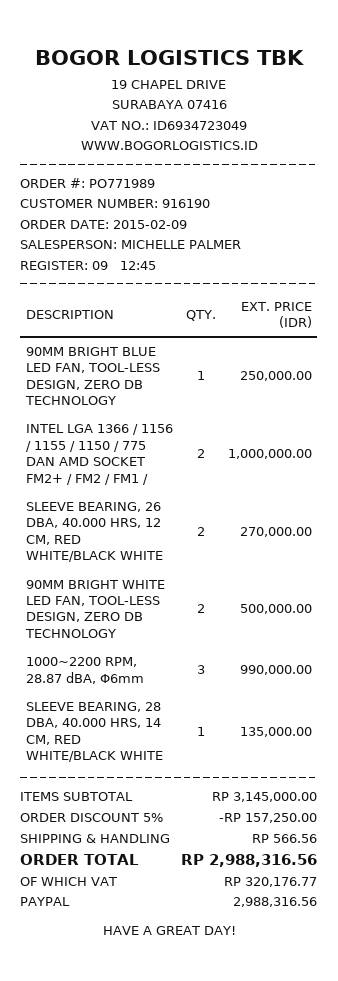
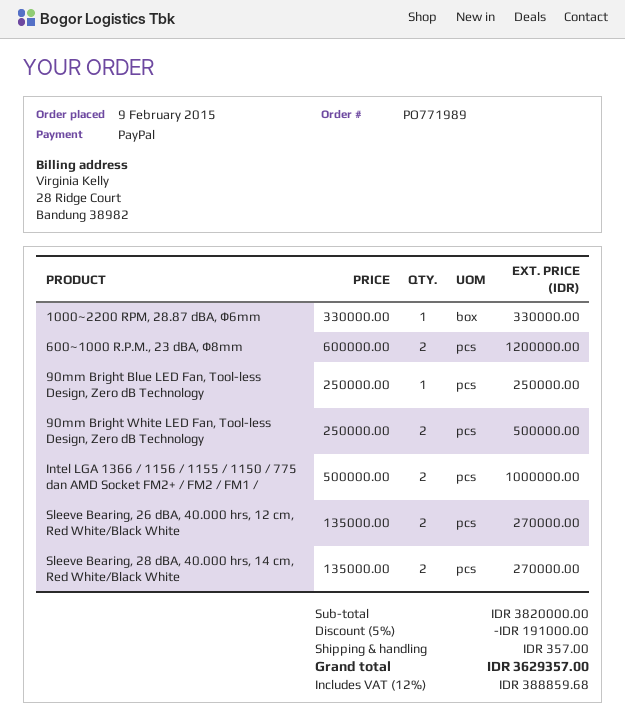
1000~2200 RPM, 28.87 dBA, Φ6mm: 3 for 990000.00 -> 1 for 330000.00
SLEEVE BEARING, 28 DBA, 40.000 HRS, 14 CM, RED WHITE/BLACK WHITE: 1 for 135000.00 -> 2 for 270000.00
600~1000 R.P.M., 23 dBA, Φ8mm: none -> 2 for 1200000.00
subtotal: 3145000.00 -> 3820000.00
discount: 5% = 157250.00 -> 5% = 191000.00
shipping: 566.56 -> 357.00
tax: 320176.77 -> 388859.68
total: 2988316.56 -> 3629357.00

